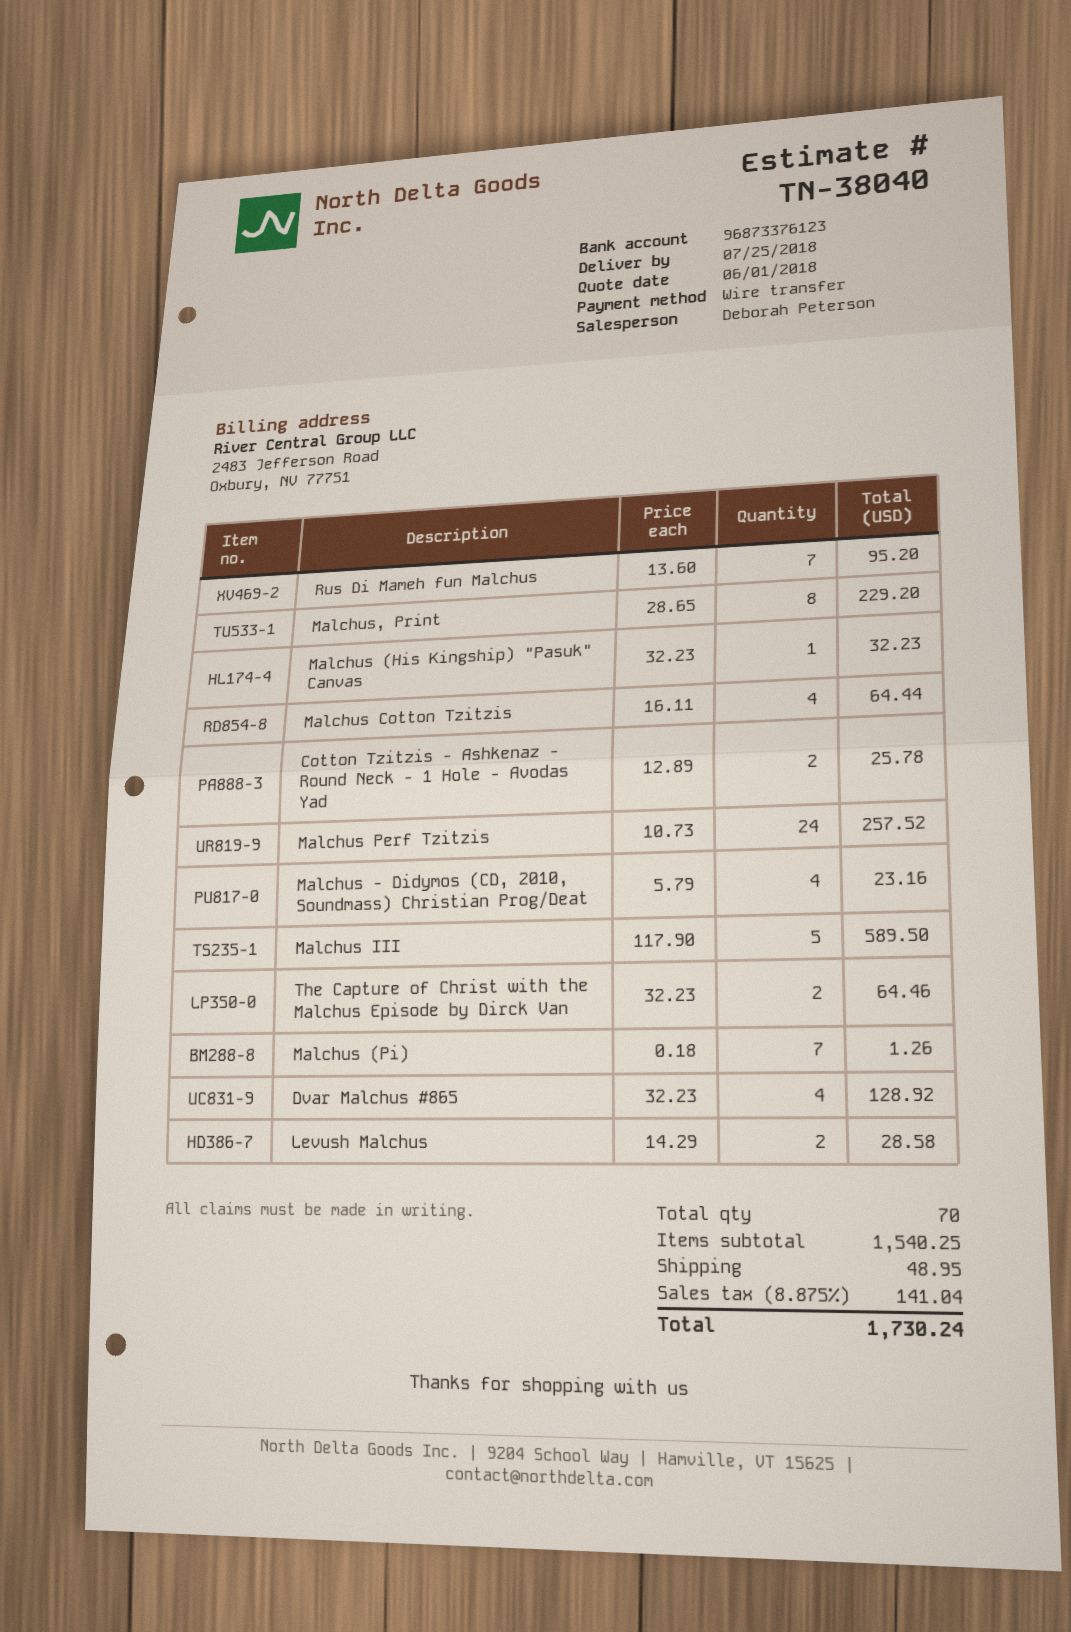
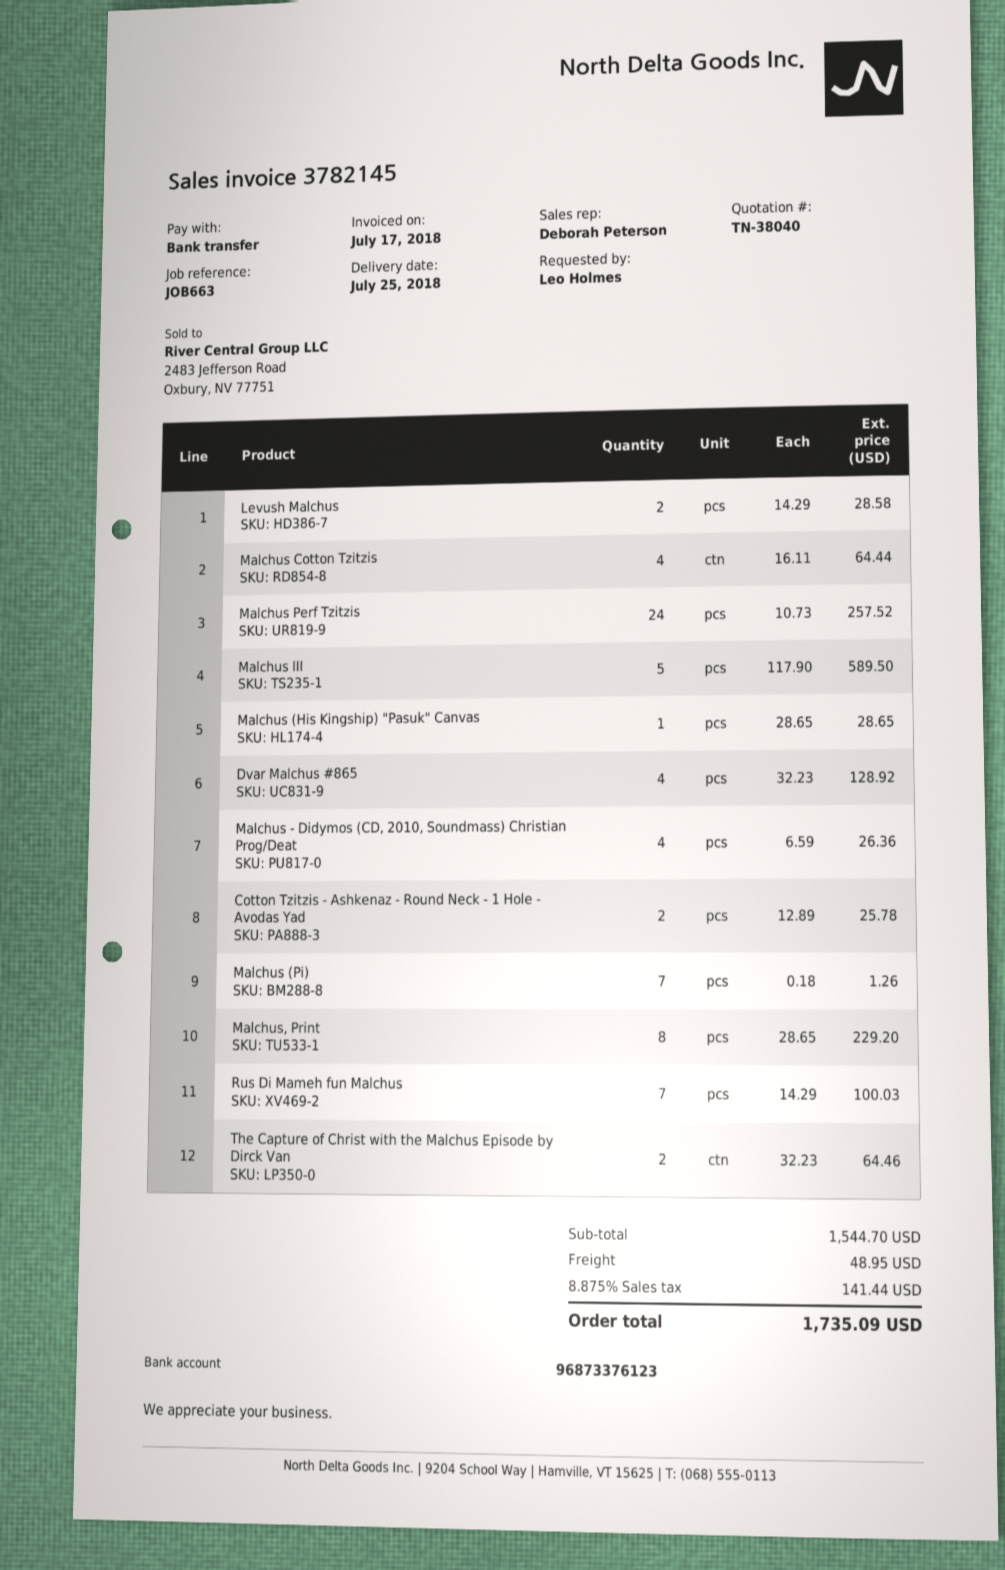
Rus Di Mameh fun Malchus: 7 x 13.60 = 95.20 -> 7 x 14.29 = 100.03
Malchus (His Kingship) "Pasuk" Canvas: 1 x 32.23 = 32.23 -> 1 x 28.65 = 28.65
Malchus - Didymos (CD, 2010, Soundmass) Christian Prog/Deat: 4 x 5.79 = 23.16 -> 4 x 6.59 = 26.36
subtotal: 1540.25 -> 1544.70
tax: 8.875% = 141.04 -> 8.875% = 141.44
total: 1730.24 -> 1735.09

